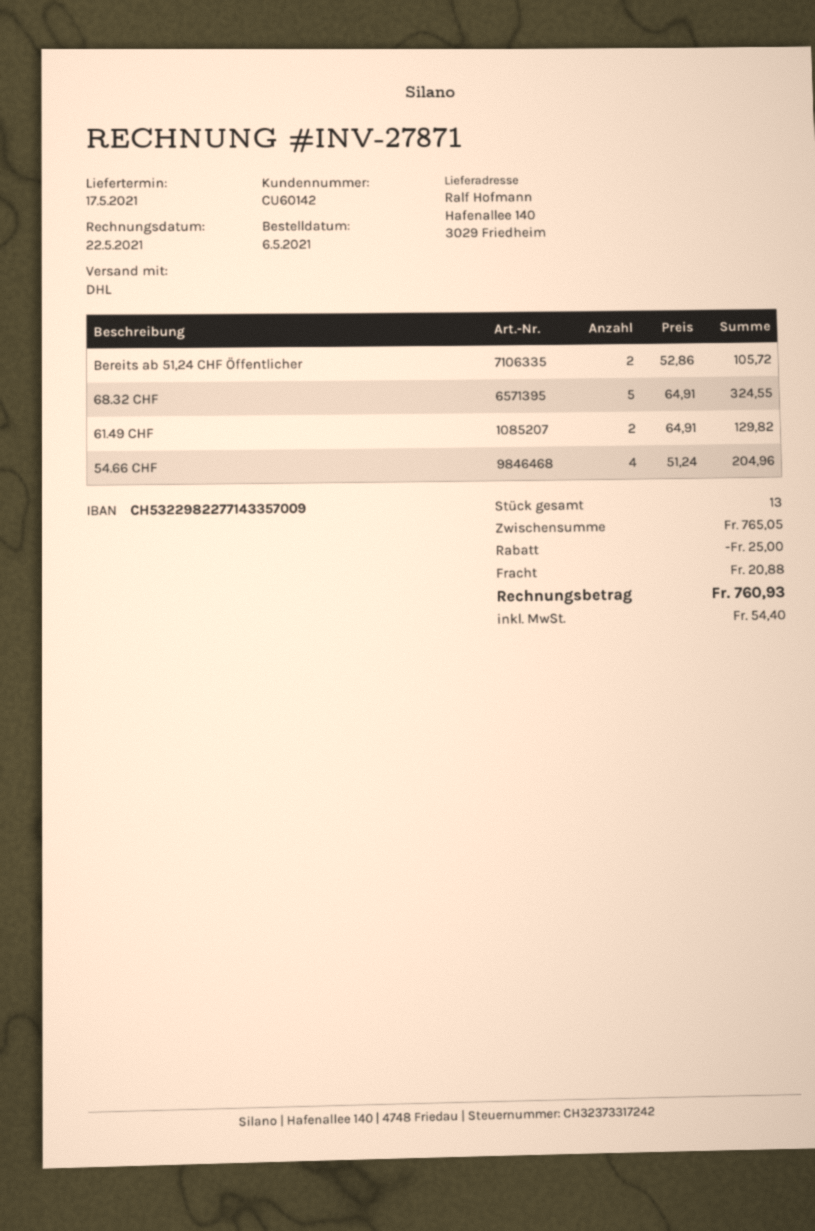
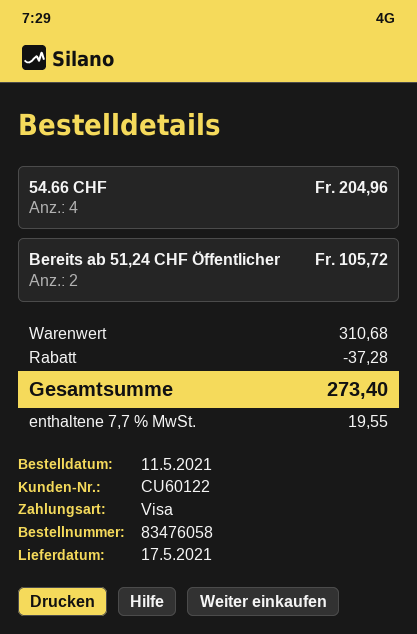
order date: 2021-05-06 -> 2021-05-11
customer number: CU60142 -> CU60122
68.32 CHF: 5 for 324.55 -> none
61.49 CHF: 2 for 129.82 -> none
subtotal: 765.05 -> 310.68
discount: 25.00 -> 37.28
shipping: 20.88 -> none
tax: 54.40 -> 19.55
total: 760.93 -> 273.40

